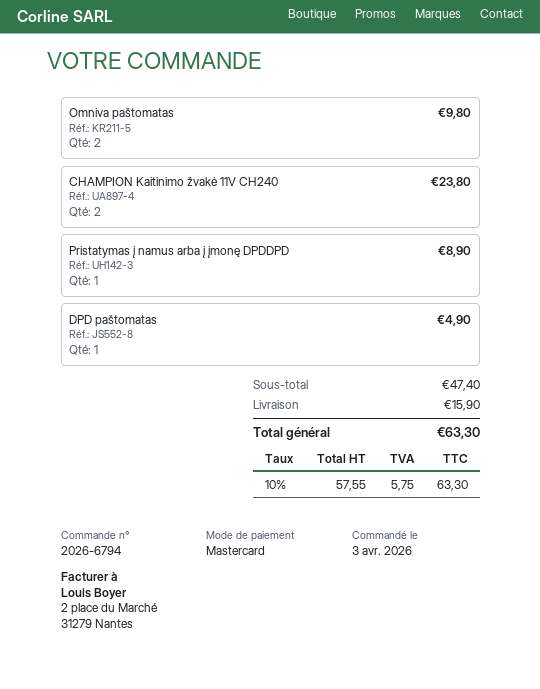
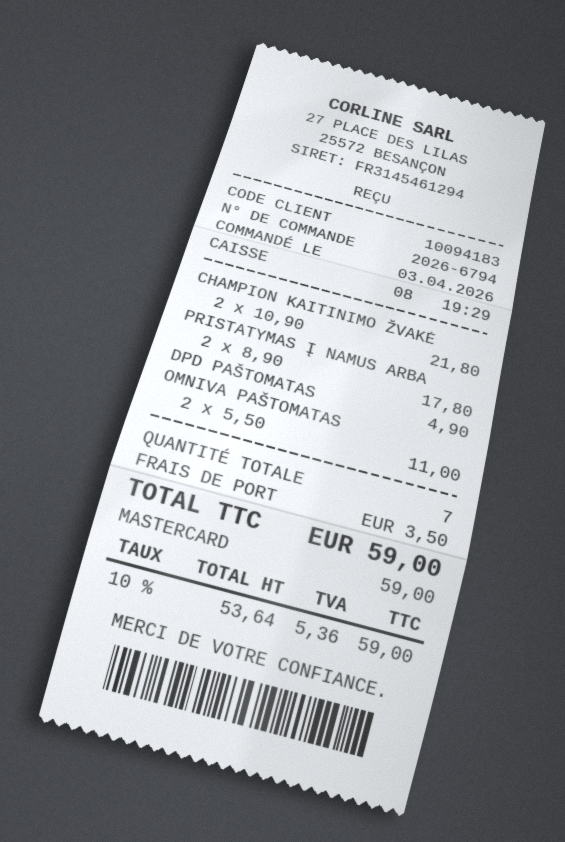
Omniva paštomatas: 2 for 9.80 -> 2 for 11.00
CHAMPION Kaitinimo žvakė 11V CH240: 2 for 23.80 -> 2 for 21.80
Pristatymas į namus arba į įmonę DPDDPD: 1 for 8.90 -> 2 for 17.80
shipping: 15.90 -> 3.50
net: 57.55 -> 53.64
tax: 10% = 5.75 -> 10% = 5.36
total: 63.30 -> 59.00

